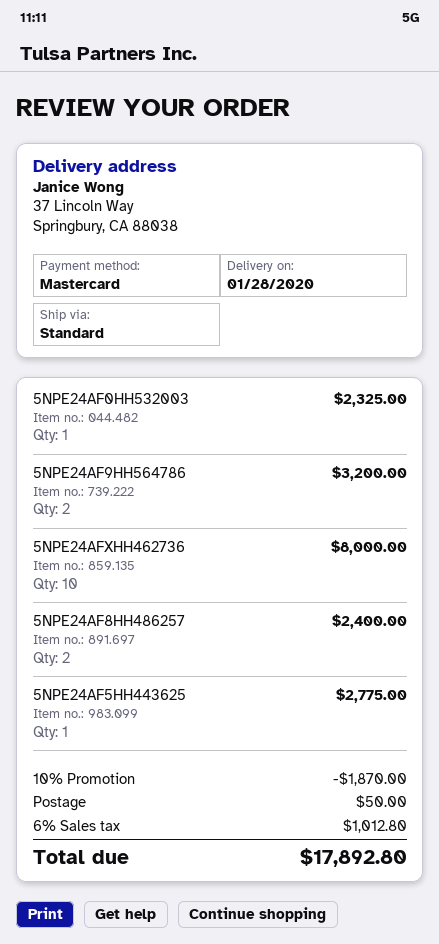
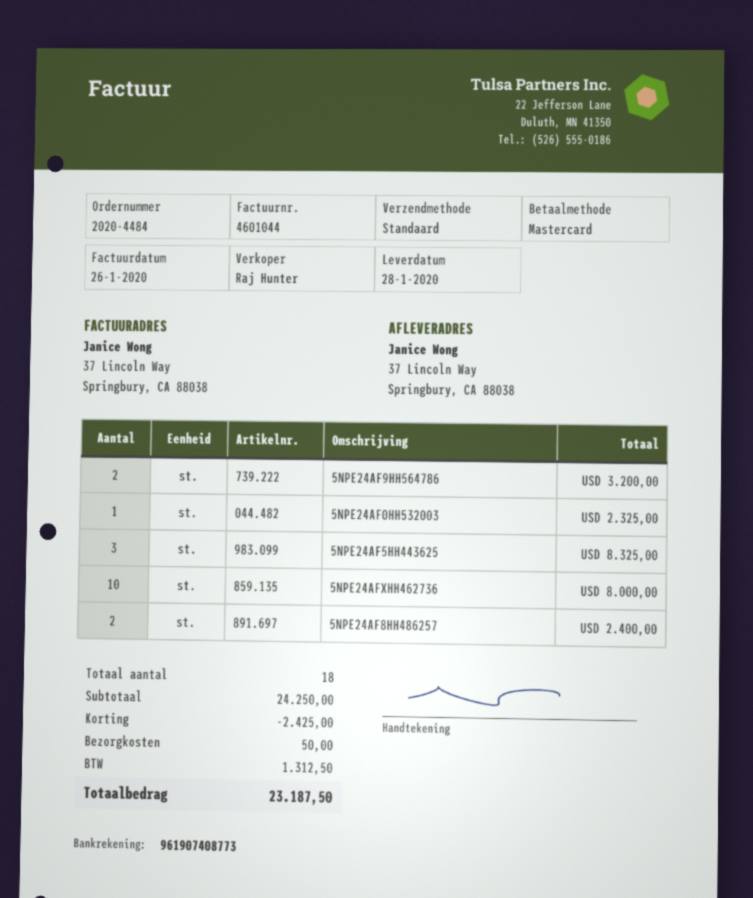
5NPE24AF5HH443625: 1 for 2775.00 -> 3 for 8325.00
discount: 1870.00 -> 2425.00
tax: 1012.80 -> 1312.50
total: 17892.80 -> 23187.50

